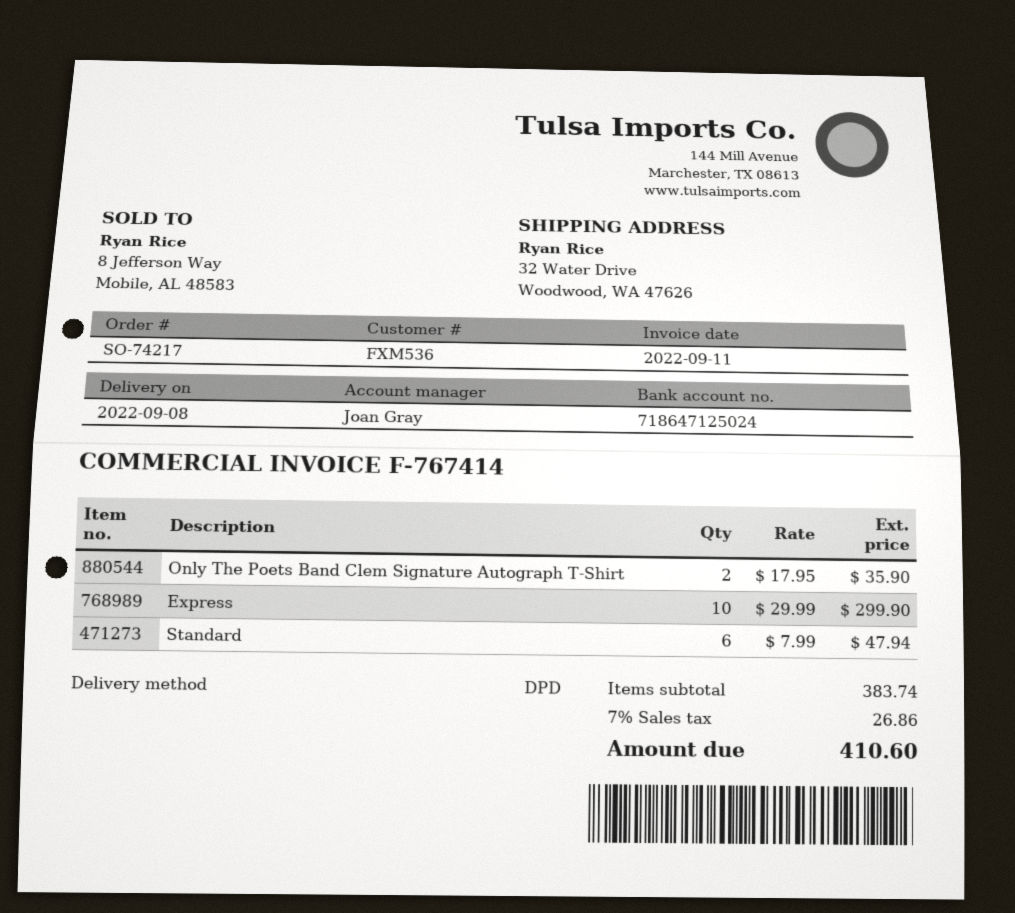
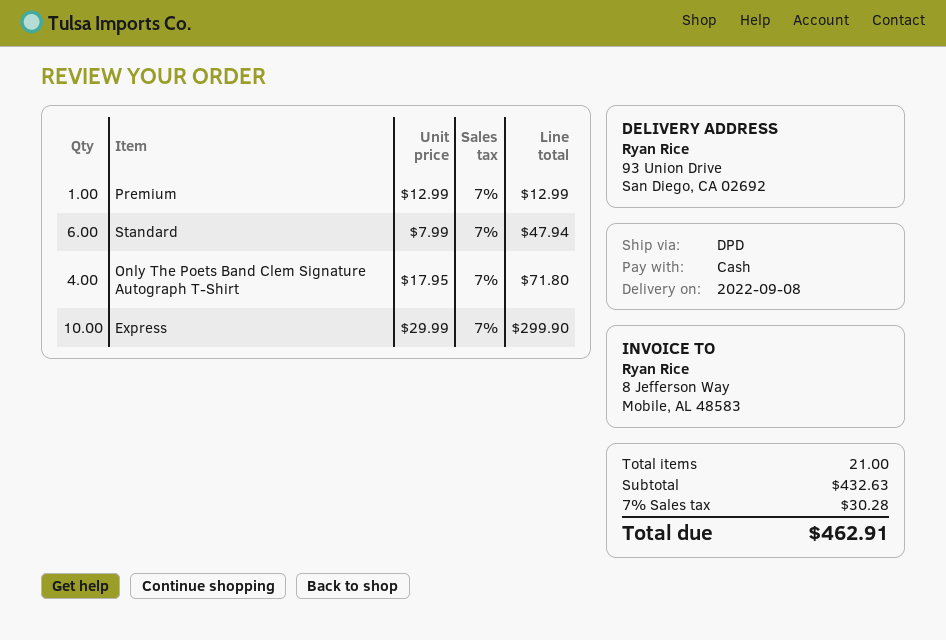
ship to: 32 Water Drive, Woodwood, WA 47626 -> 93 Union Drive, San Diego, CA 02692
Only The Poets Band Clem Signature Autograph T-Shirt: 2 x 17.95 = 35.90 -> 4 x 17.95 = 71.80
Premium: none -> 1 x 12.99 = 12.99
subtotal: 383.74 -> 432.63
tax: 7% = 26.86 -> 7% = 30.28
total: 410.60 -> 462.91

